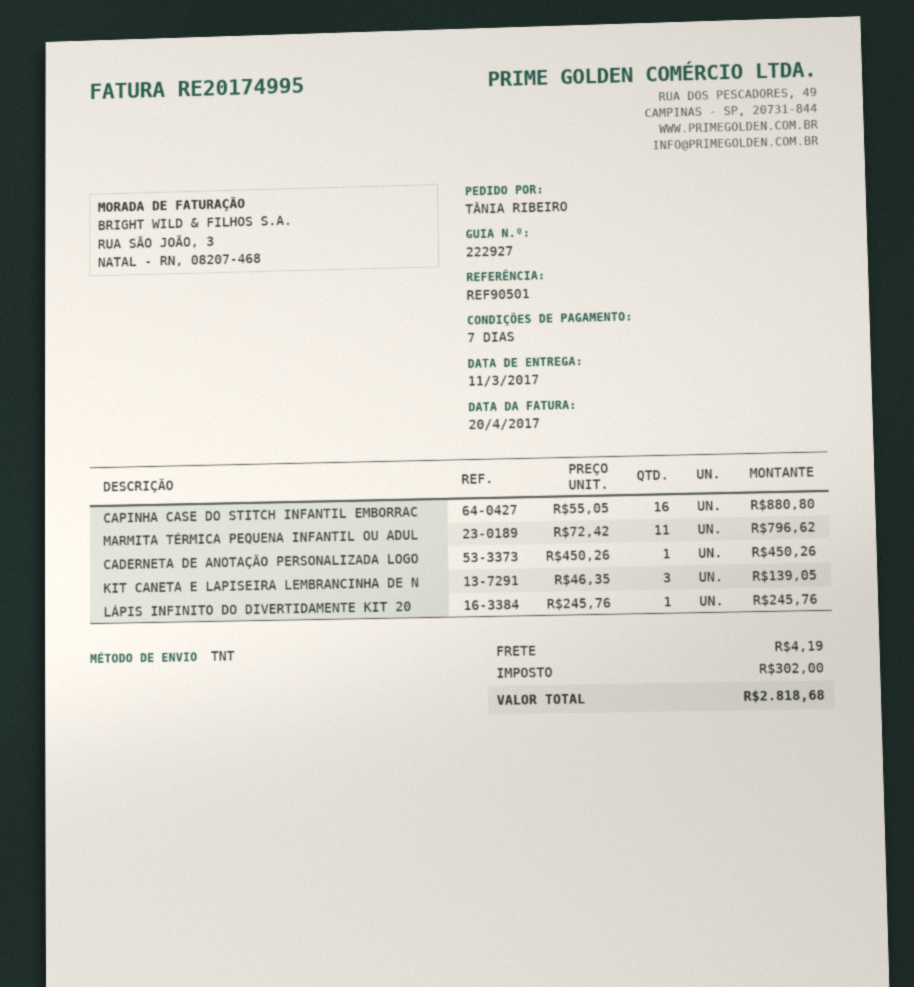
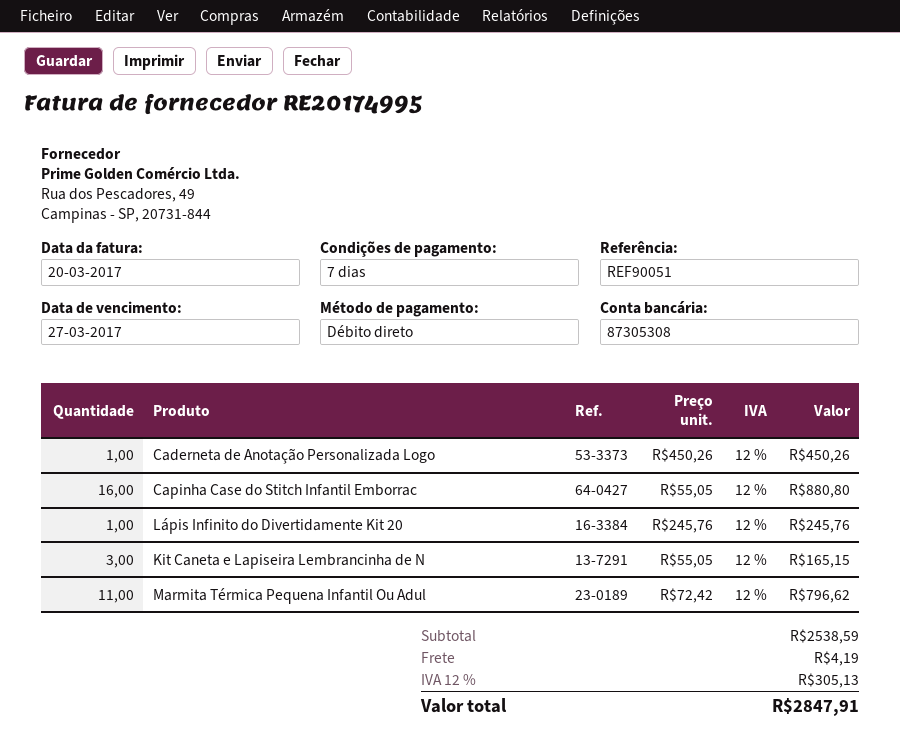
invoice date: 2017-04-20 -> 2017-03-20
reference: REF90501 -> REF90051
KIT CANETA E LAPISEIRA LEMBRANCINHA DE N: 3 x 46.35 = 139.05 -> 3 x 55.05 = 165.15
tax: 302.00 -> 305.13
total: 2818.68 -> 2847.91

